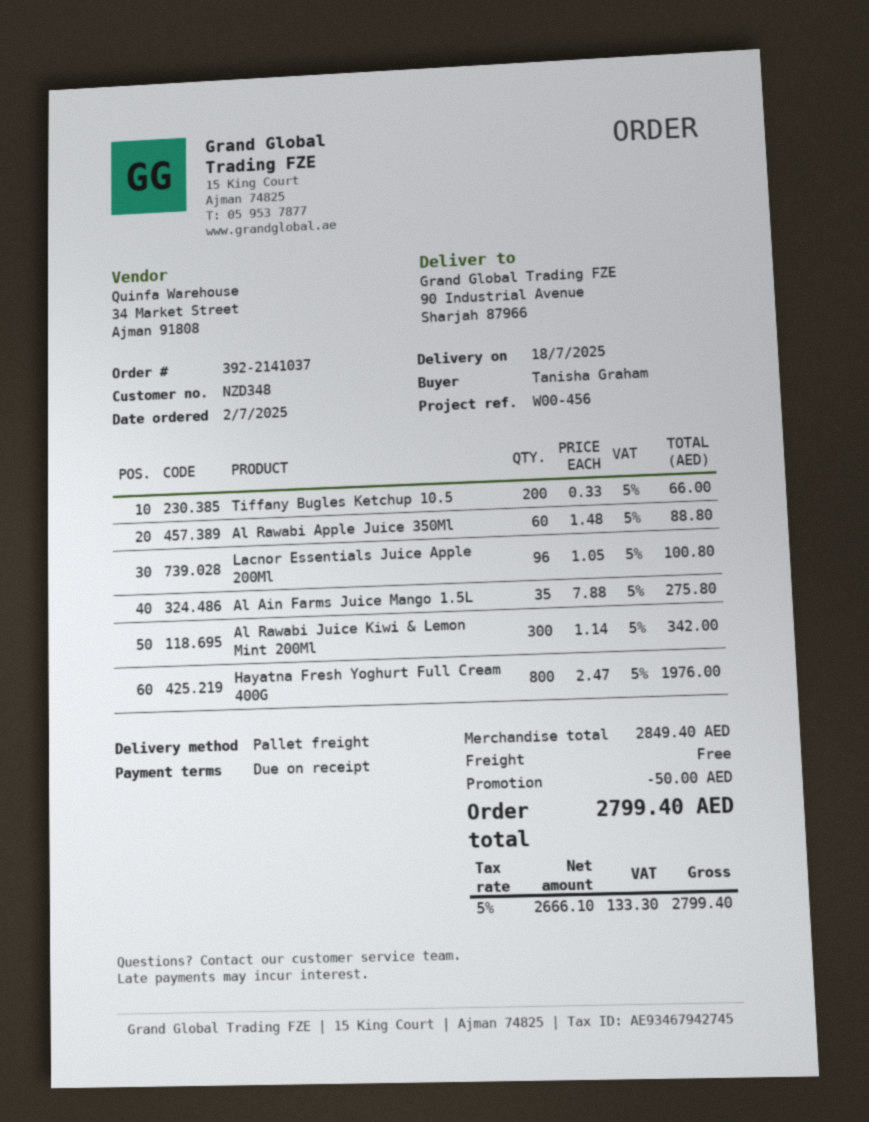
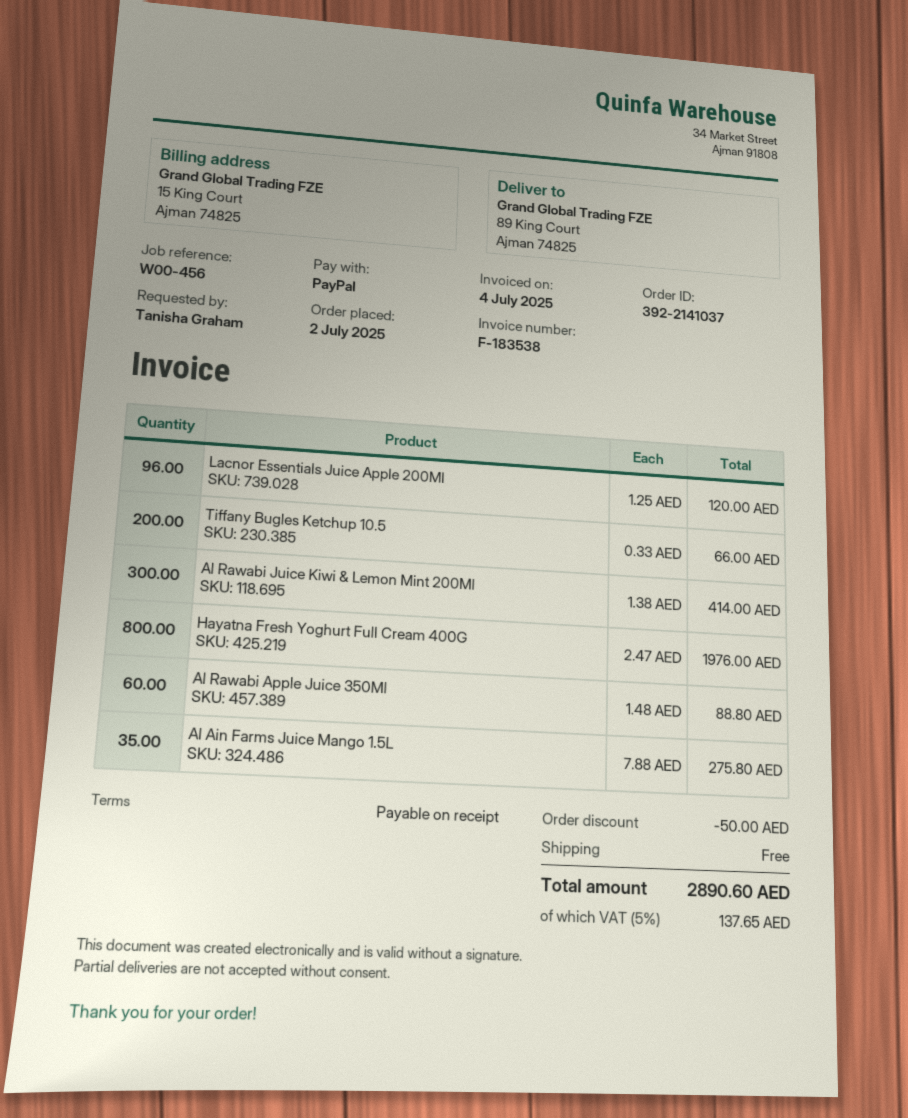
ship to: 90 Industrial Avenue, Sharjah 87966 -> 89 King Court, Ajman 74825
Lacnor Essentials Juice Apple 200Ml: 96 x 1.05 = 100.80 -> 96 x 1.25 = 120.00
Al Rawabi Juice Kiwi & Lemon Mint 200Ml: 300 x 1.14 = 342.00 -> 300 x 1.38 = 414.00
tax: 5% = 133.30 -> 5% = 137.65
total: 2799.40 -> 2890.60

